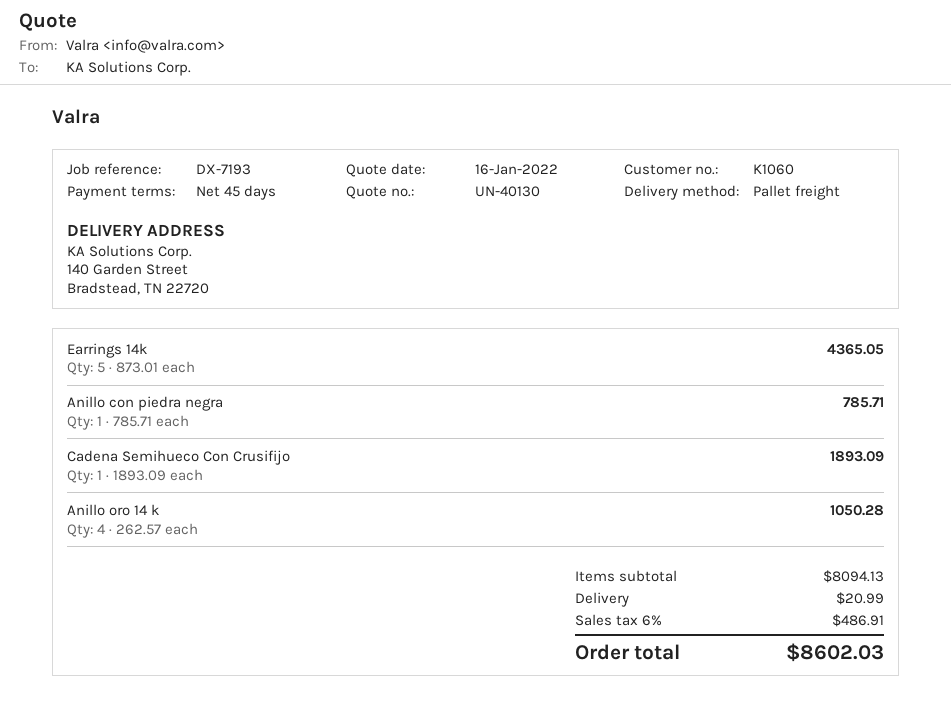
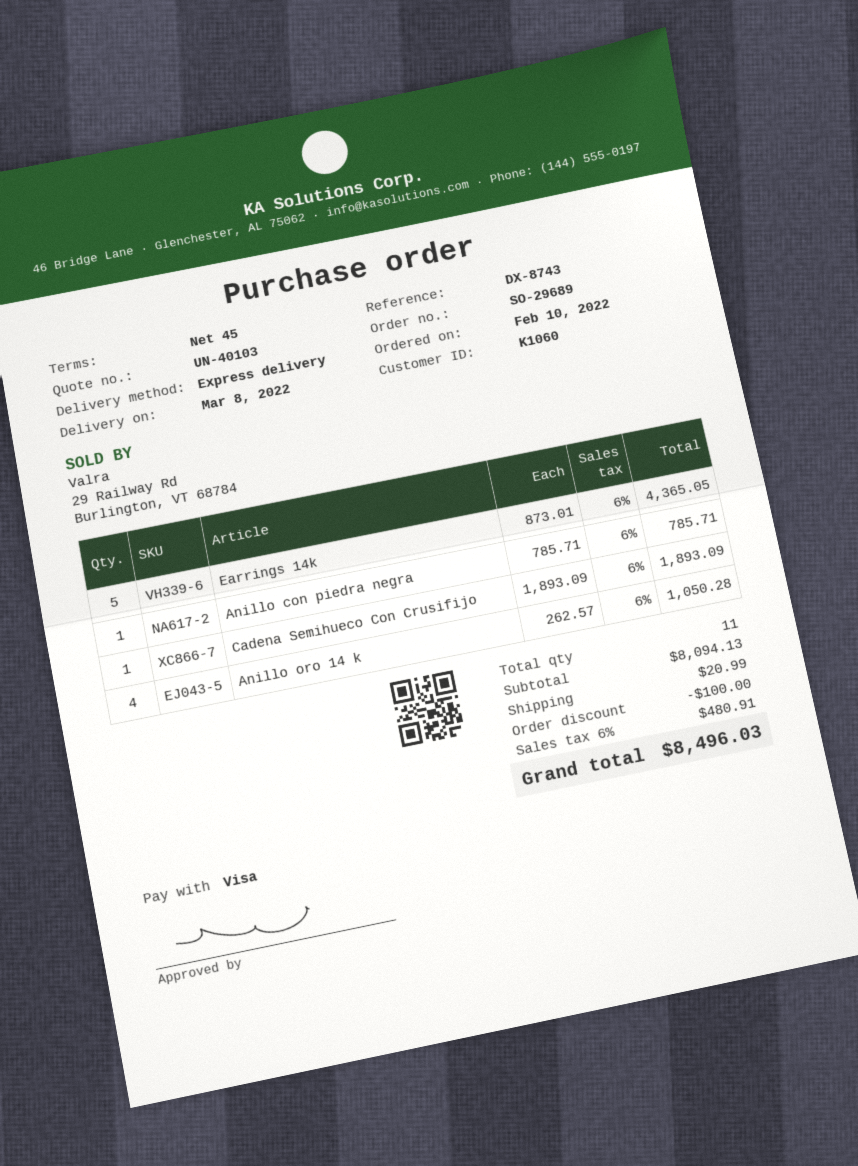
quote number: UN-40130 -> UN-40103
reference: DX-7193 -> DX-8743
shipping method: pallet freight -> express
discount: none -> 100.00
tax: 6% = 486.91 -> 6% = 480.91
total: 8602.03 -> 8496.03

